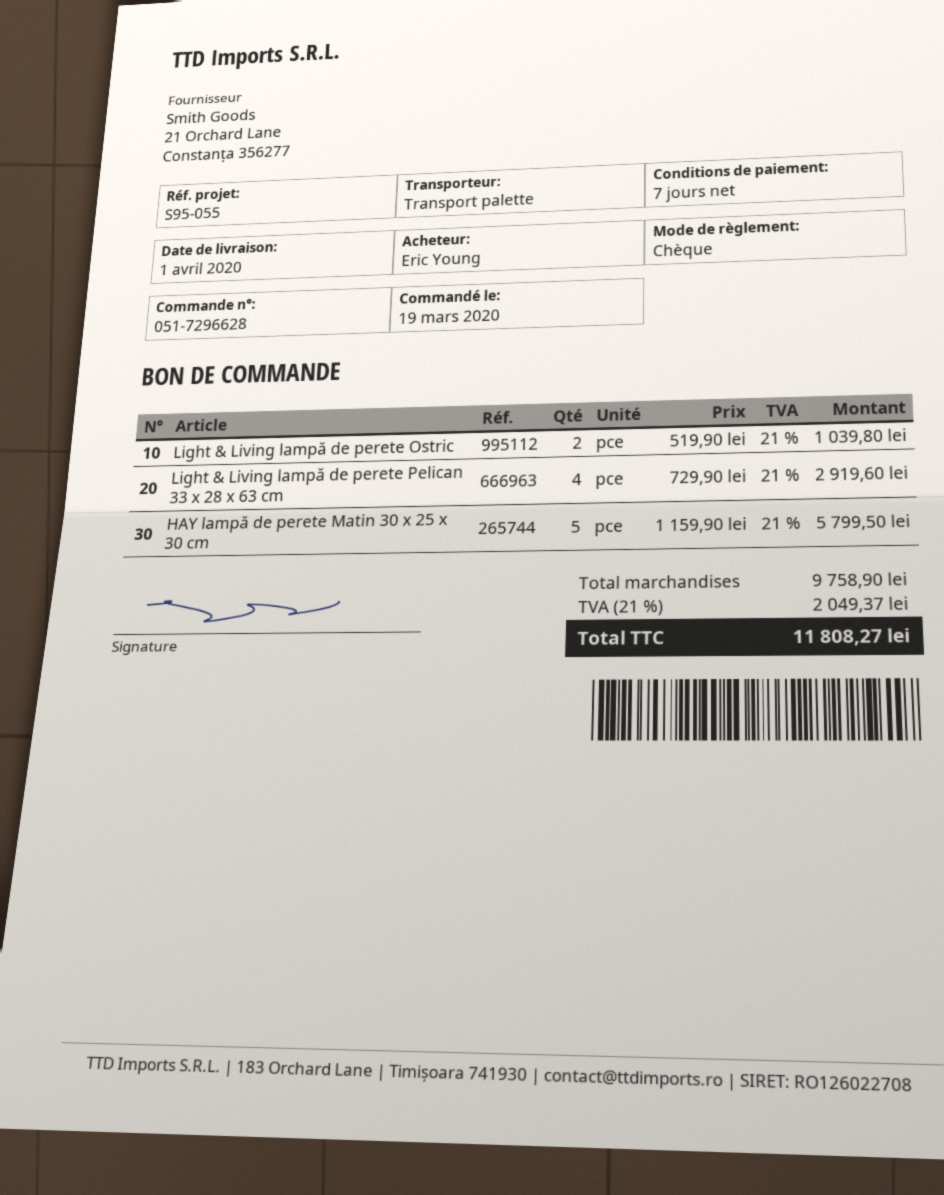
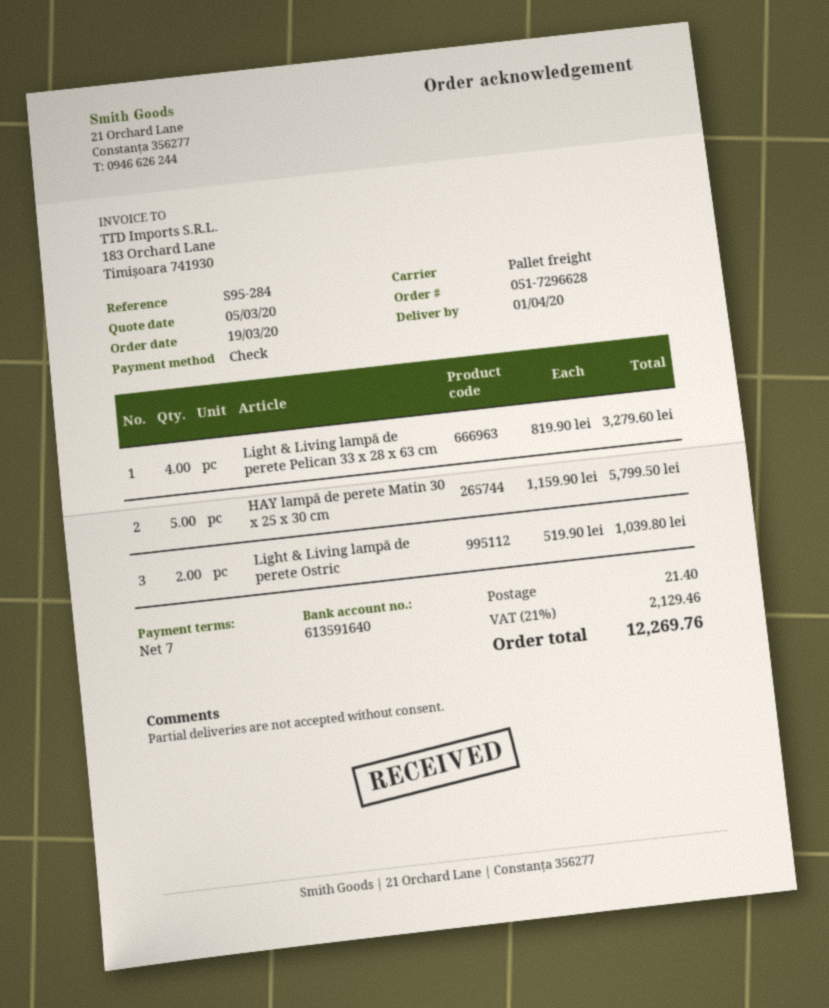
reference: S95-055 -> S95-284
Light & Living lampă de perete Pelican 33 x 28 x 63 cm: 4 x 729.90 = 2919.60 -> 4 x 819.90 = 3279.60
shipping: none -> 21.40
tax: 21% = 2049.37 -> 21% = 2129.46
total: 11808.27 -> 12269.76

